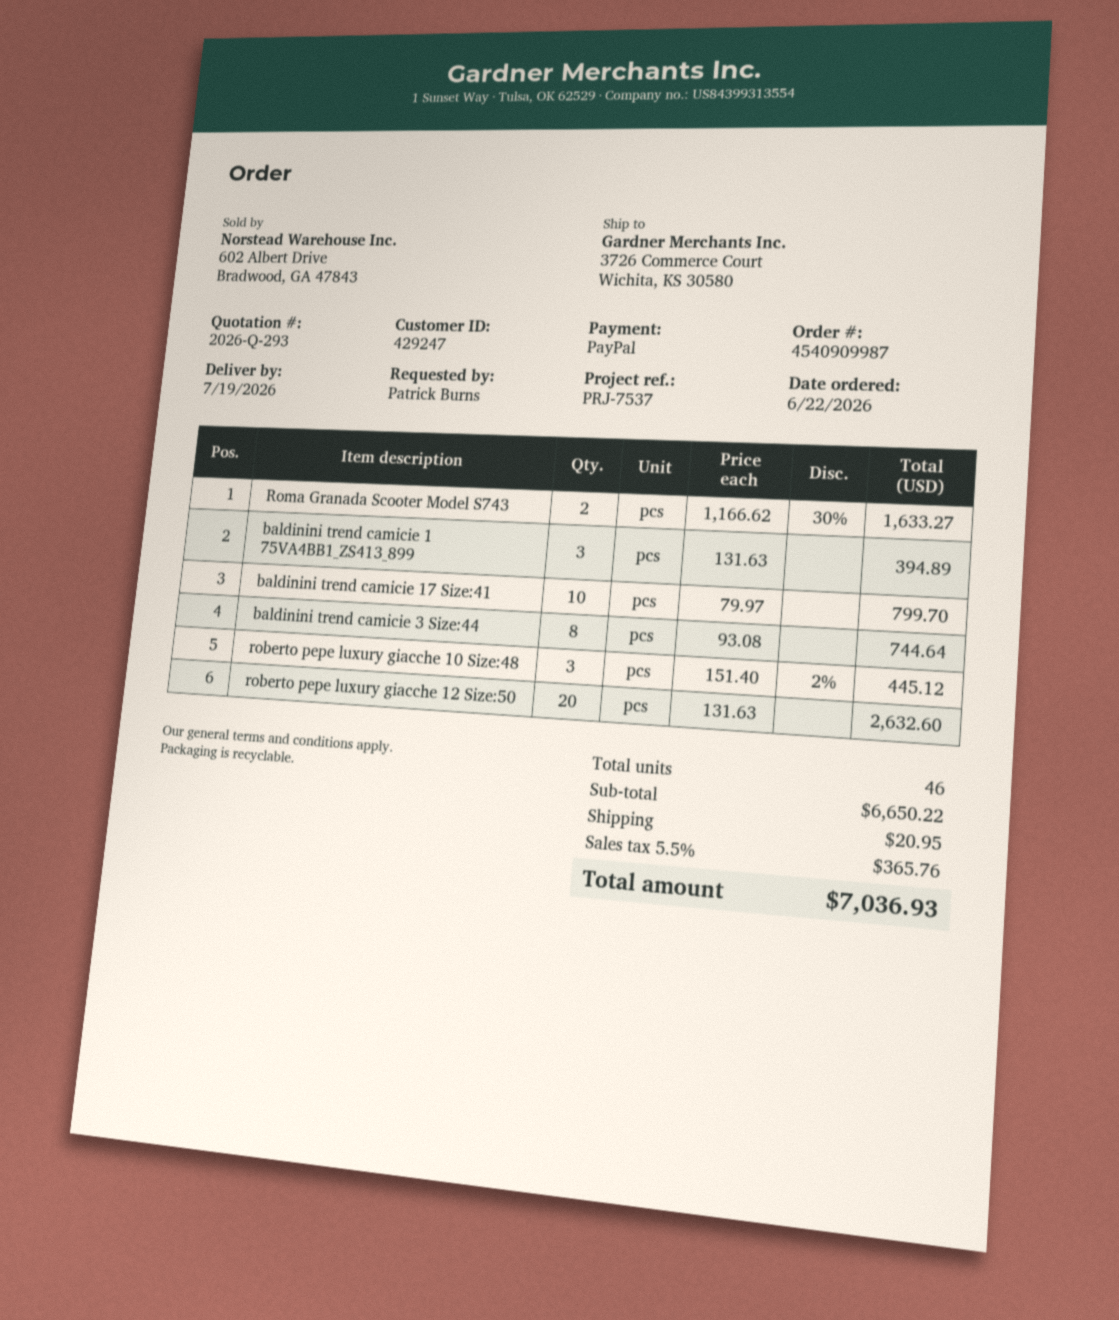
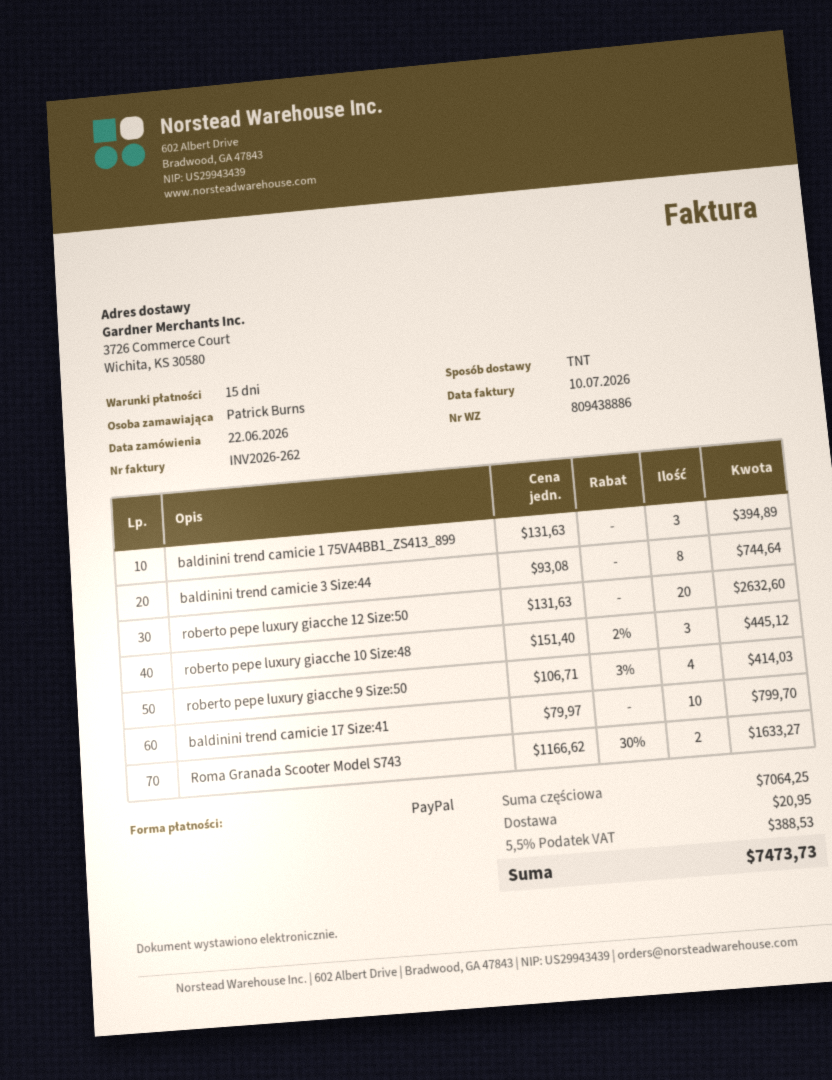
roberto pepe luxury giacche 9 Size:50: none -> 4 x 106.71 - 3% = 414.03
subtotal: 6650.22 -> 7064.25
tax: 5.5% = 365.76 -> 5.5% = 388.53
total: 7036.93 -> 7473.73

